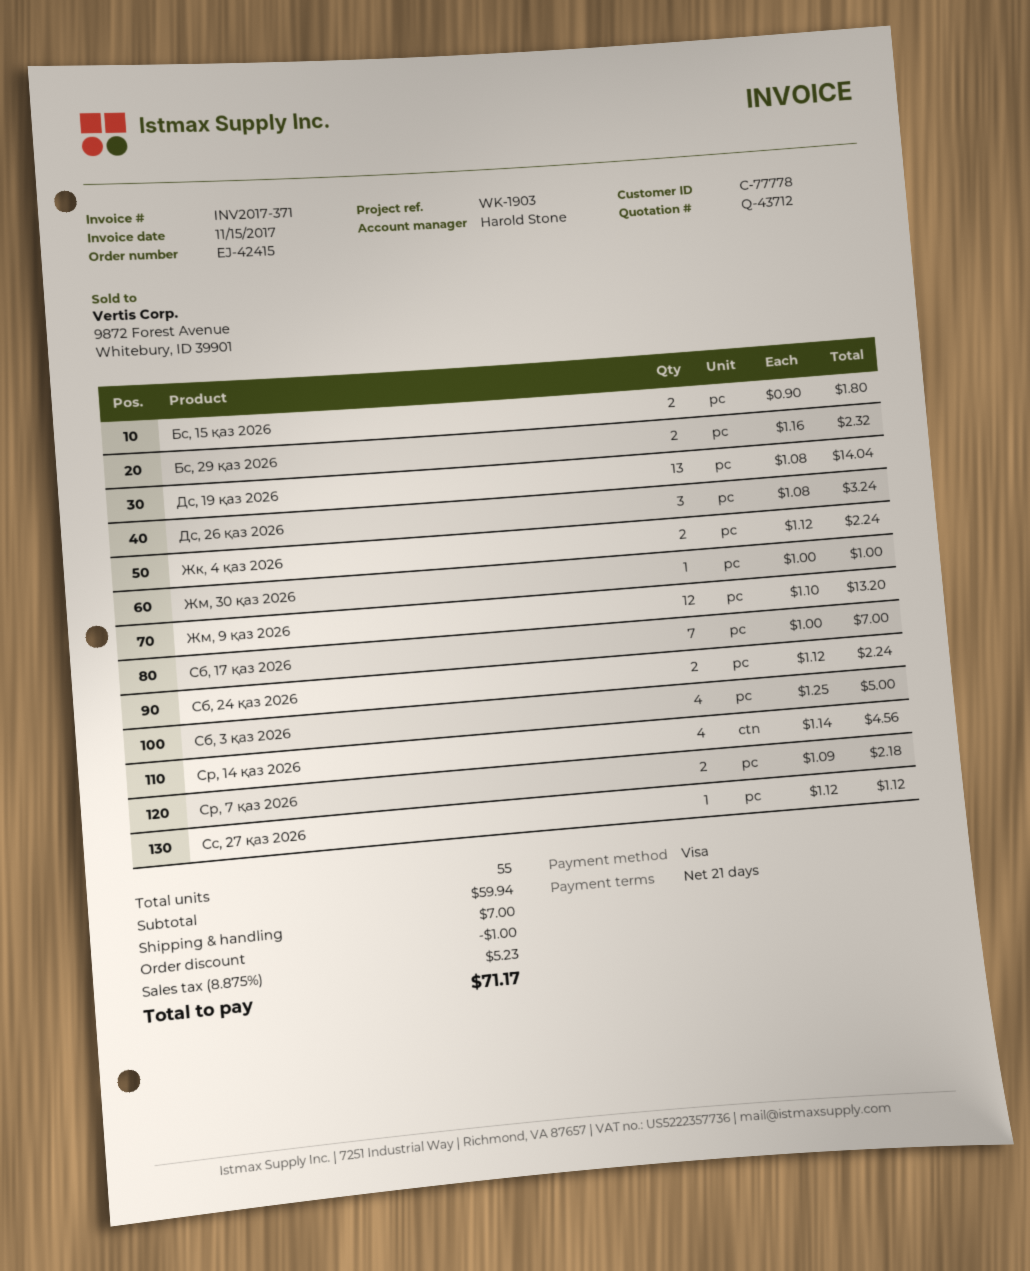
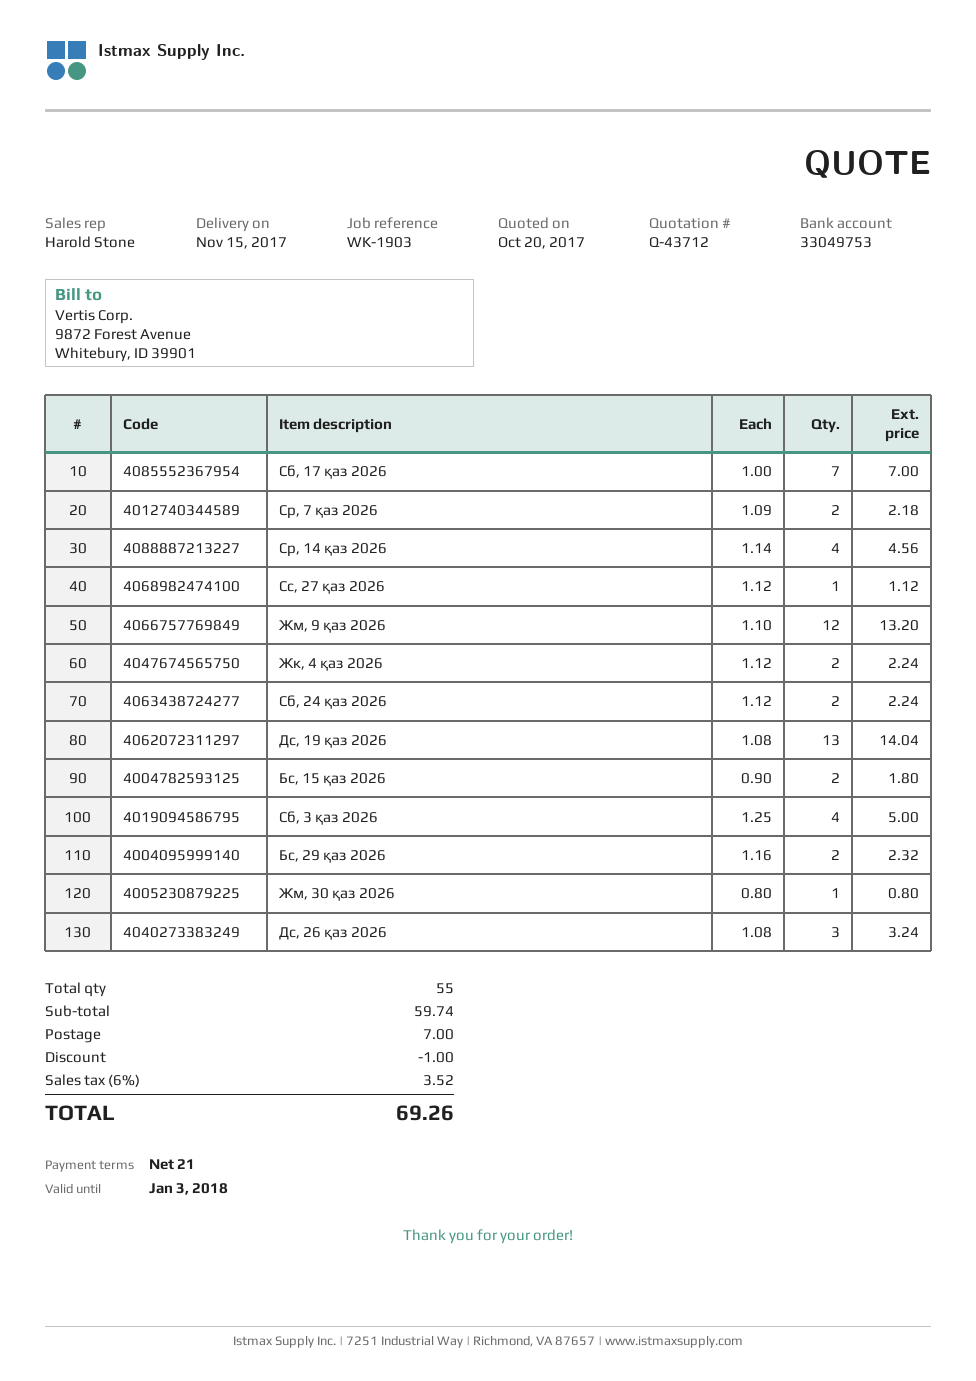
Жм, 30 қаз 2026: 1 x 1.00 = 1.00 -> 1 x 0.80 = 0.80
subtotal: 59.94 -> 59.74
tax: 8.875% = 5.23 -> 6% = 3.52
total: 71.17 -> 69.26

